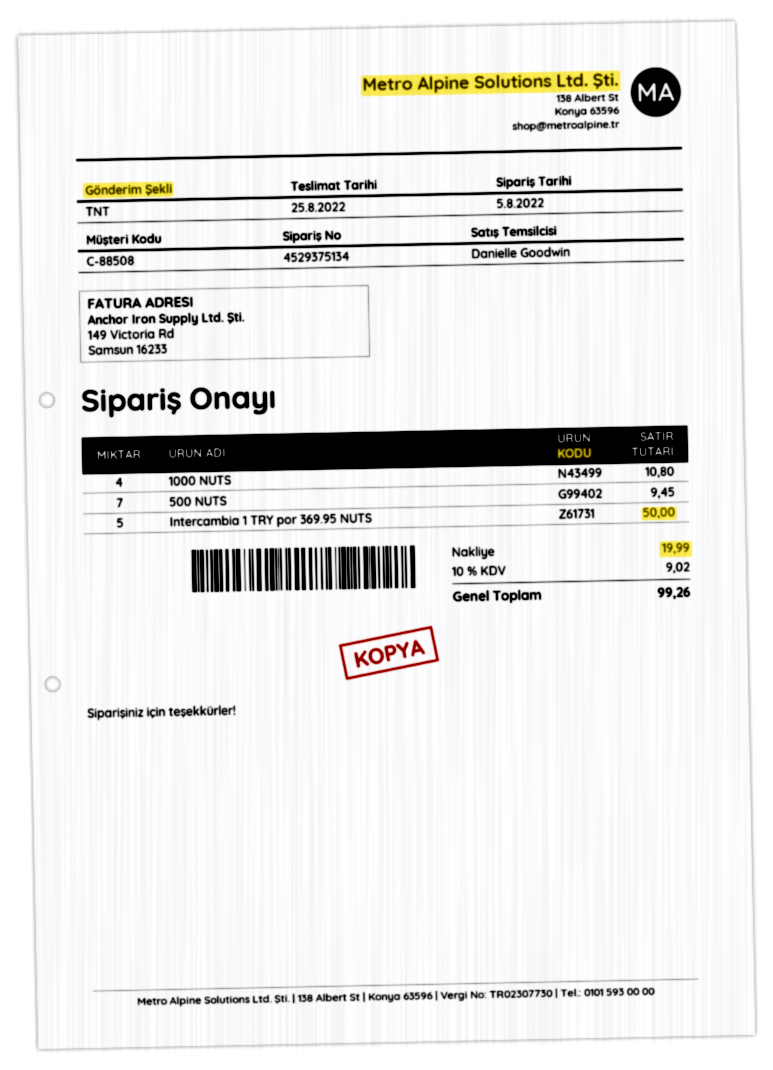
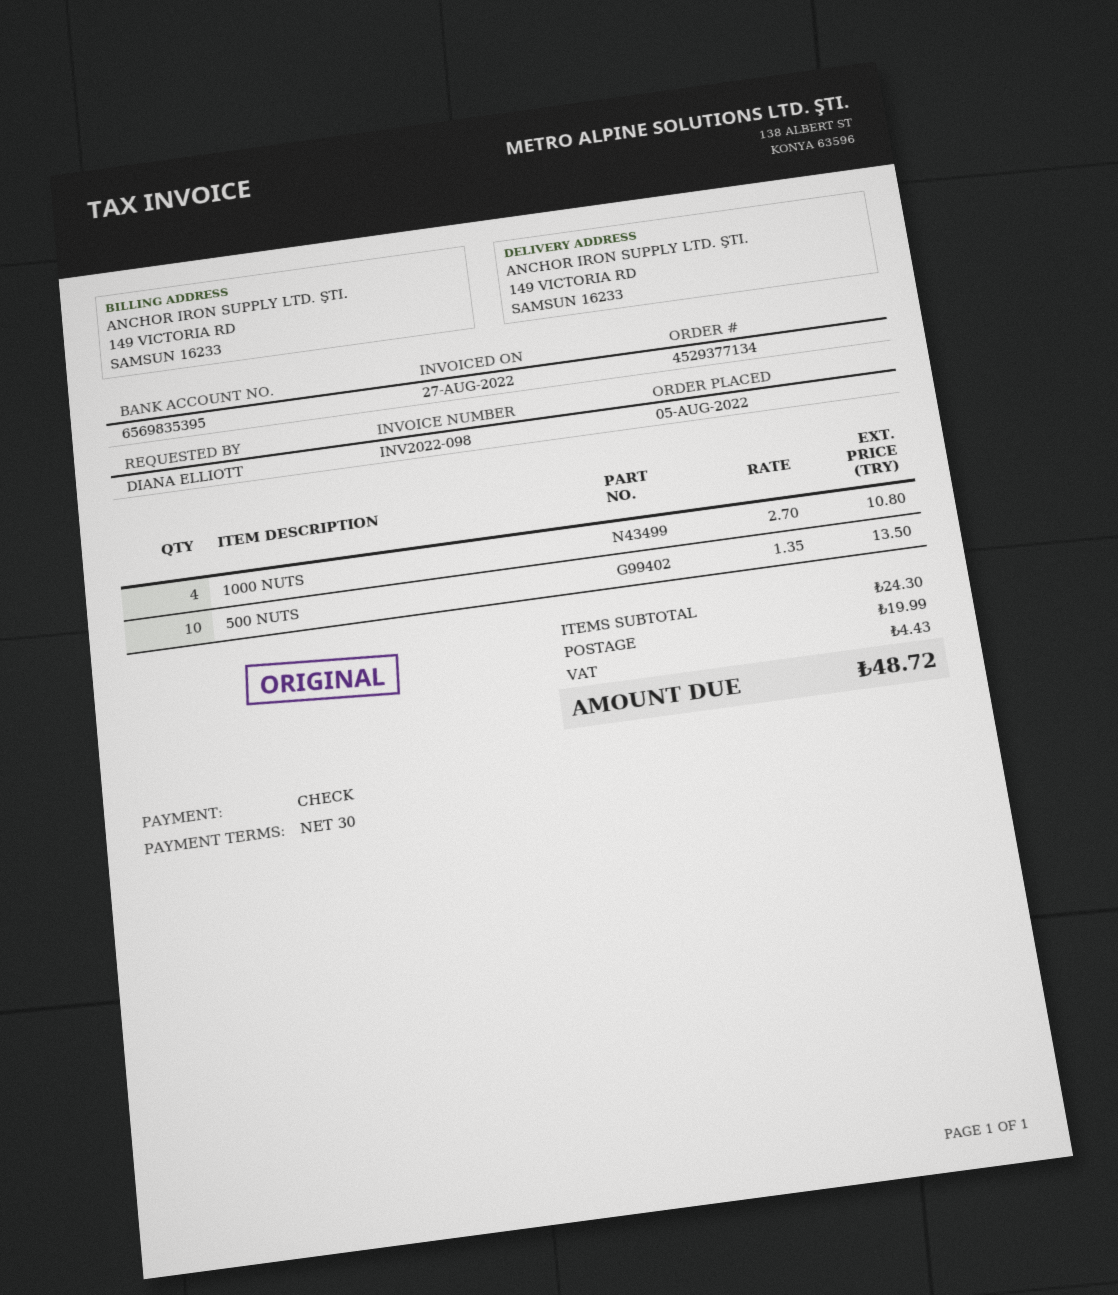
order number: 4529375134 -> 4529377134
500 NUTS: 7 for 9.45 -> 10 for 13.50
Intercambia 1 TRY por 369.95 NUTS: 5 for 50.00 -> none
tax: 9.02 -> 4.43
total: 99.26 -> 48.72

